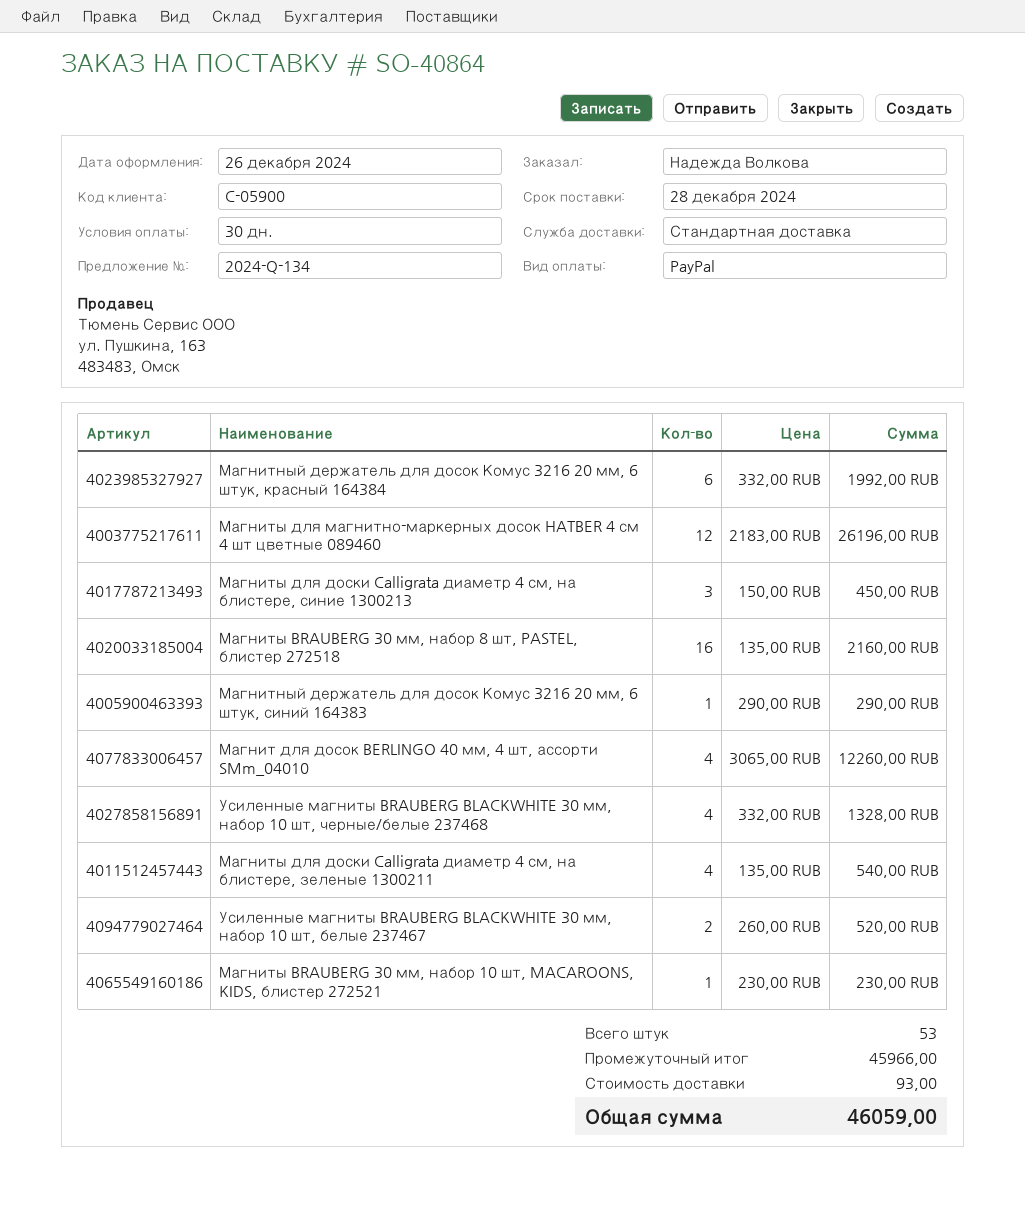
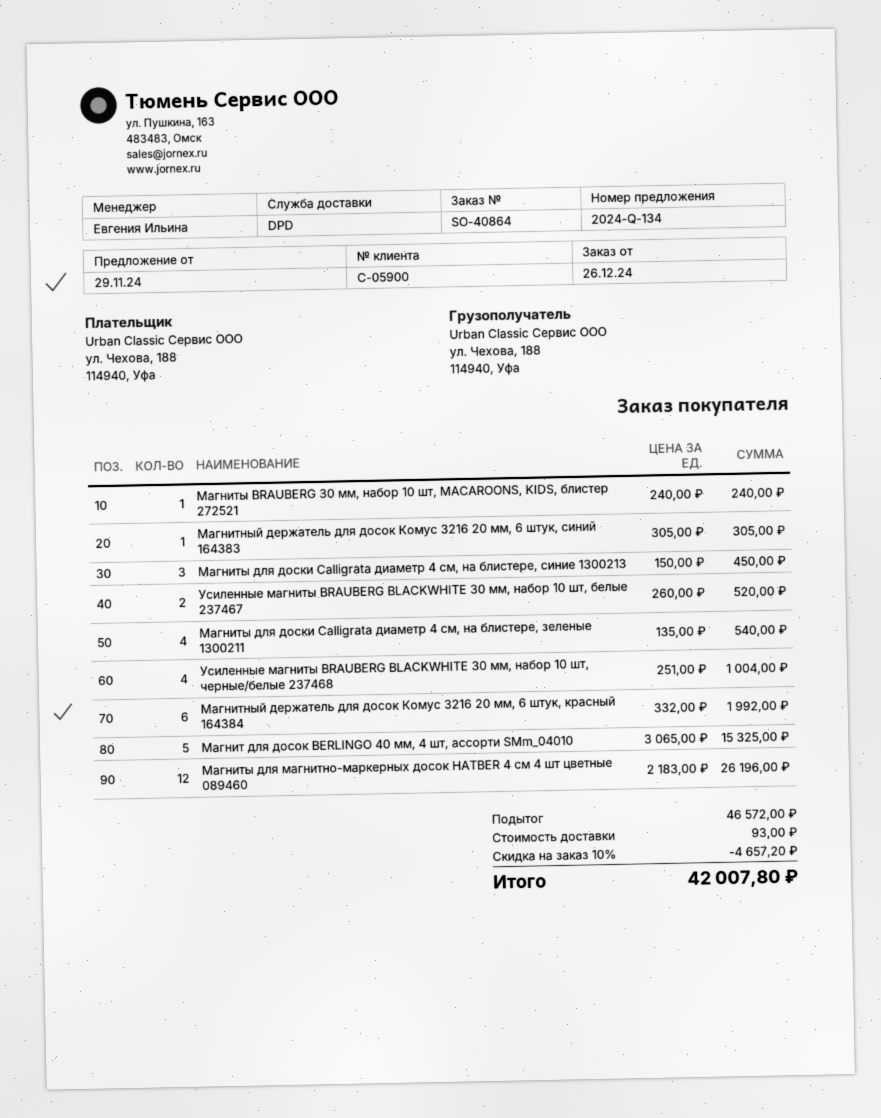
shipping method: standard -> DPD
Магниты BRAUBERG 30 мм, набор 8 шт, PASTEL, блистер 272518: 16 x 135.00 = 2160.00 -> none
Магнитный держатель для досок Комус 3216 20 мм, 6 штук, синий 164383: 1 x 290.00 = 290.00 -> 1 x 305.00 = 305.00
Магнит для досок BERLINGO 40 мм, 4 шт, ассорти SMm_04010: 4 x 3065.00 = 12260.00 -> 5 x 3065.00 = 15325.00
Усиленные магниты BRAUBERG BLACKWHITE 30 мм, набор 10 шт, черные/белые 237468: 4 x 332.00 = 1328.00 -> 4 x 251.00 = 1004.00
Магниты BRAUBERG 30 мм, набор 10 шт, MACAROONS, KIDS, блистер 272521: 1 x 230.00 = 230.00 -> 1 x 240.00 = 240.00
subtotal: 45966.00 -> 46572.00
discount: none -> 10% = 4657.20
total: 46059.00 -> 42007.80

